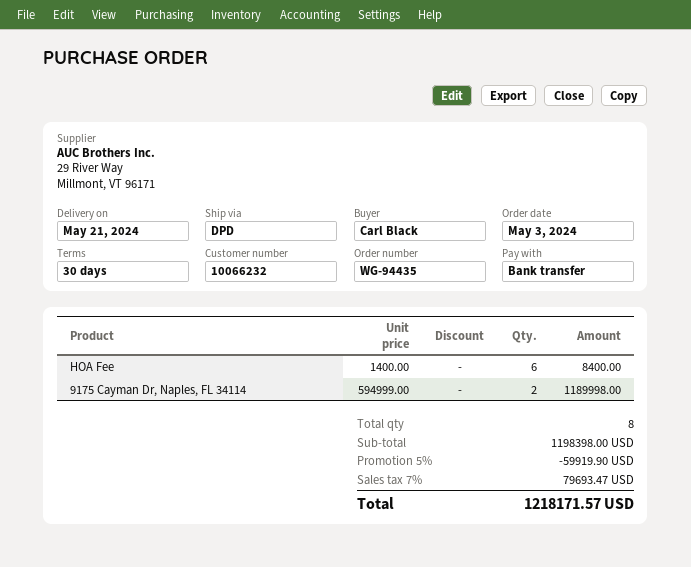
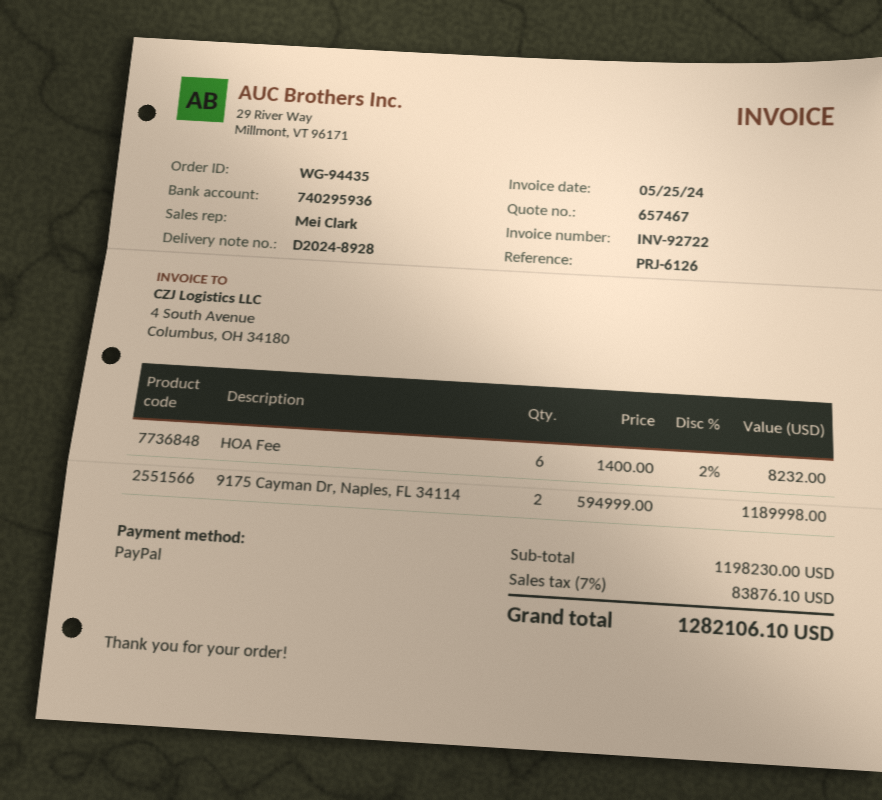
payment method: bank transfer -> PayPal
HOA Fee: 6 x 1400.00 = 8400.00 -> 6 x 1400.00 - 2% = 8232.00
subtotal: 1198398.00 -> 1198230.00
discount: 5% = 59919.90 -> none
tax: 7% = 79693.47 -> 7% = 83876.10
total: 1218171.57 -> 1282106.10

